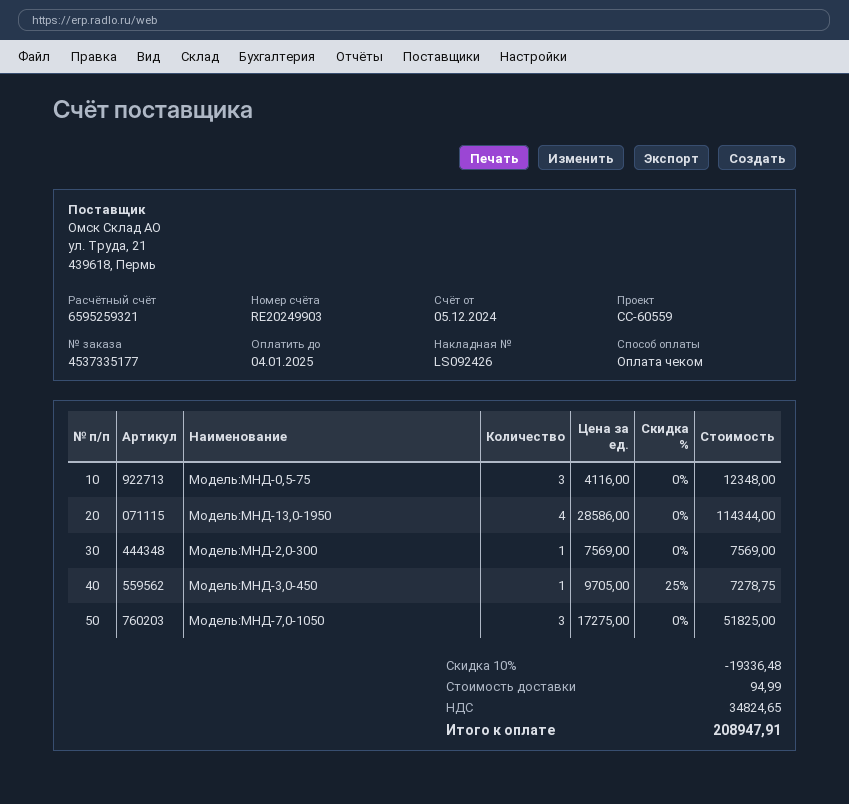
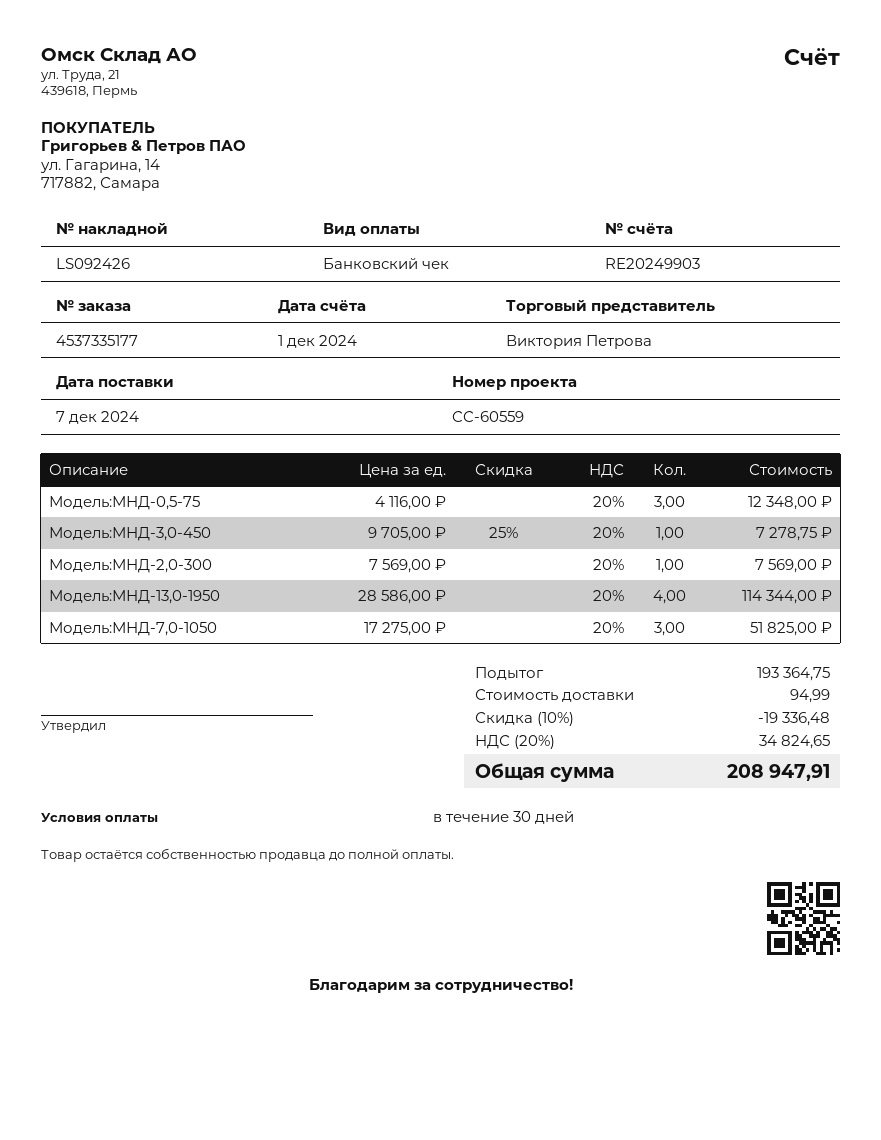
invoice date: 2024-12-05 -> 2024-12-01

